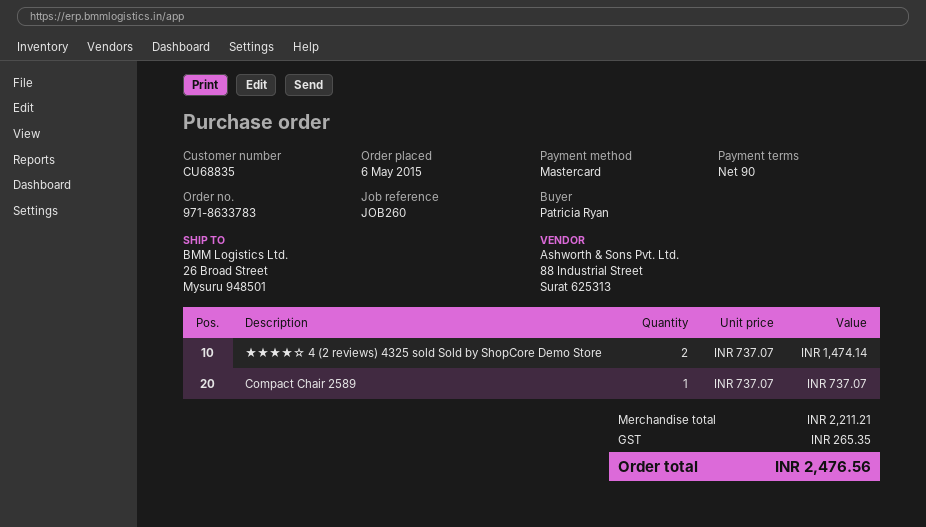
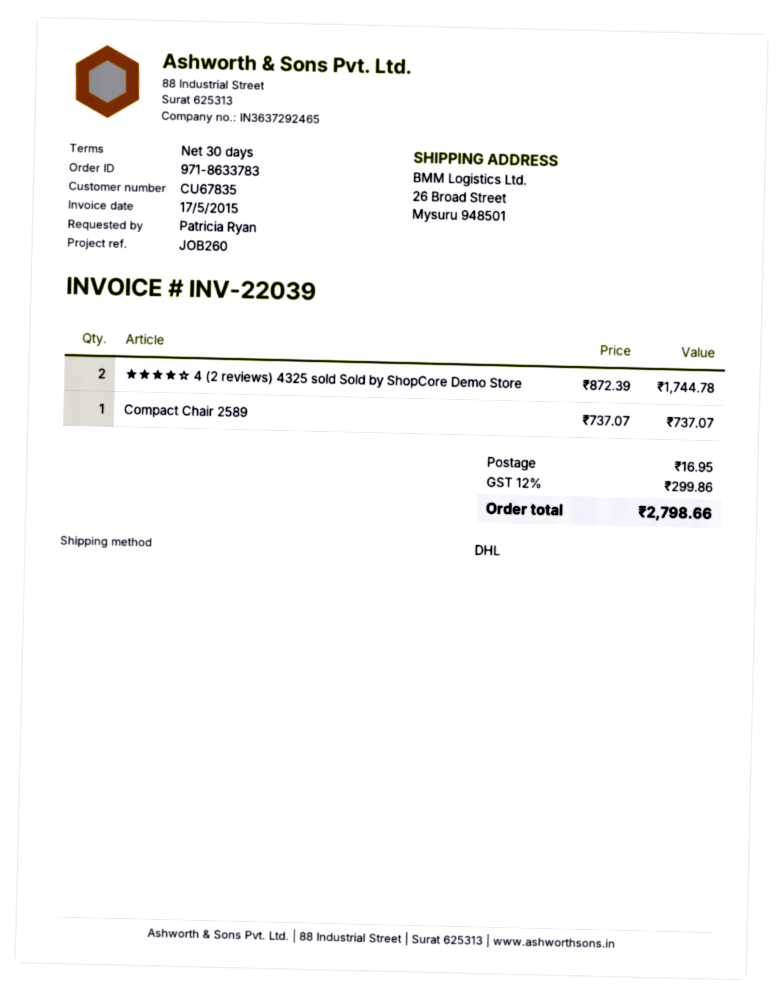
payment terms: 90 days -> 30 days
customer number: CU68835 -> CU67835
★★★★☆ 4 (2 reviews) 4325 sold Sold by ShopCore Demo Store: 2 x 737.07 = 1474.14 -> 2 x 872.39 = 1744.78
shipping: none -> 16.95
tax: 265.35 -> 299.86
total: 2476.56 -> 2798.66

